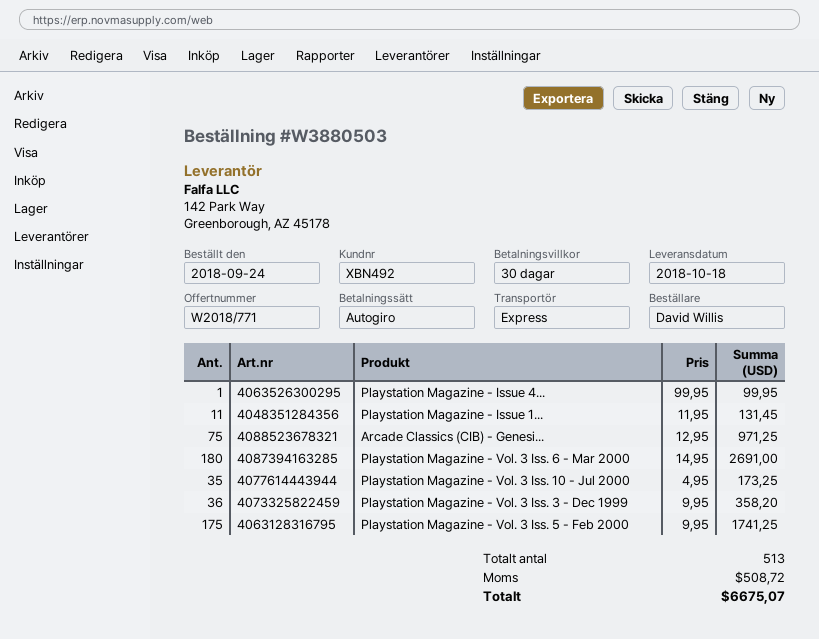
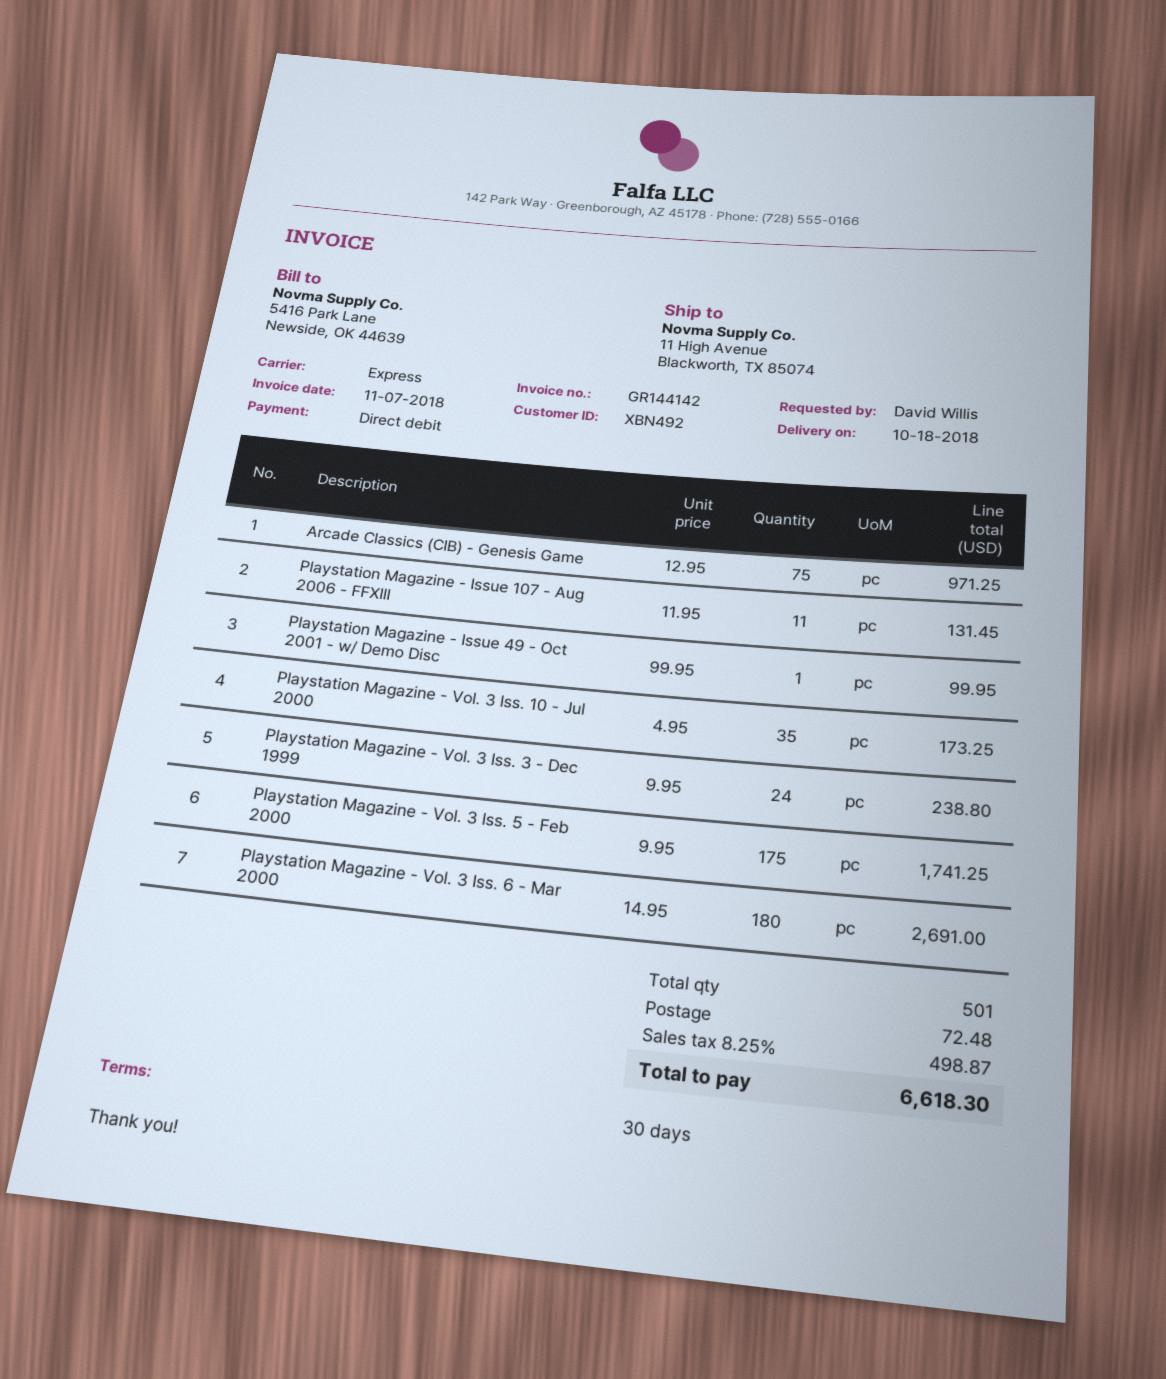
Playstation Magazine - Vol. 3 Iss. 3 - Dec 1999: 36 x 9.95 = 358.20 -> 24 x 9.95 = 238.80
total quantity: 513 -> 501
shipping: none -> 72.48
tax: 508.72 -> 498.87
total: 6675.07 -> 6618.30

